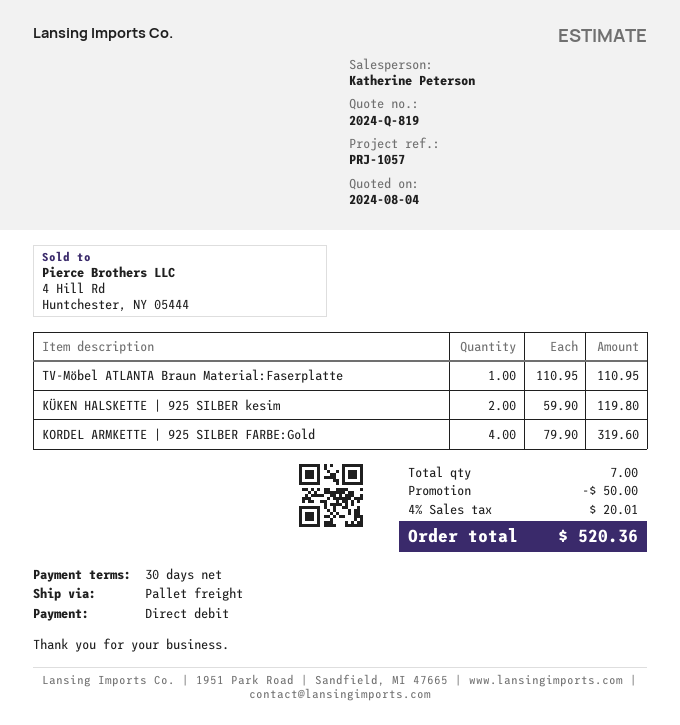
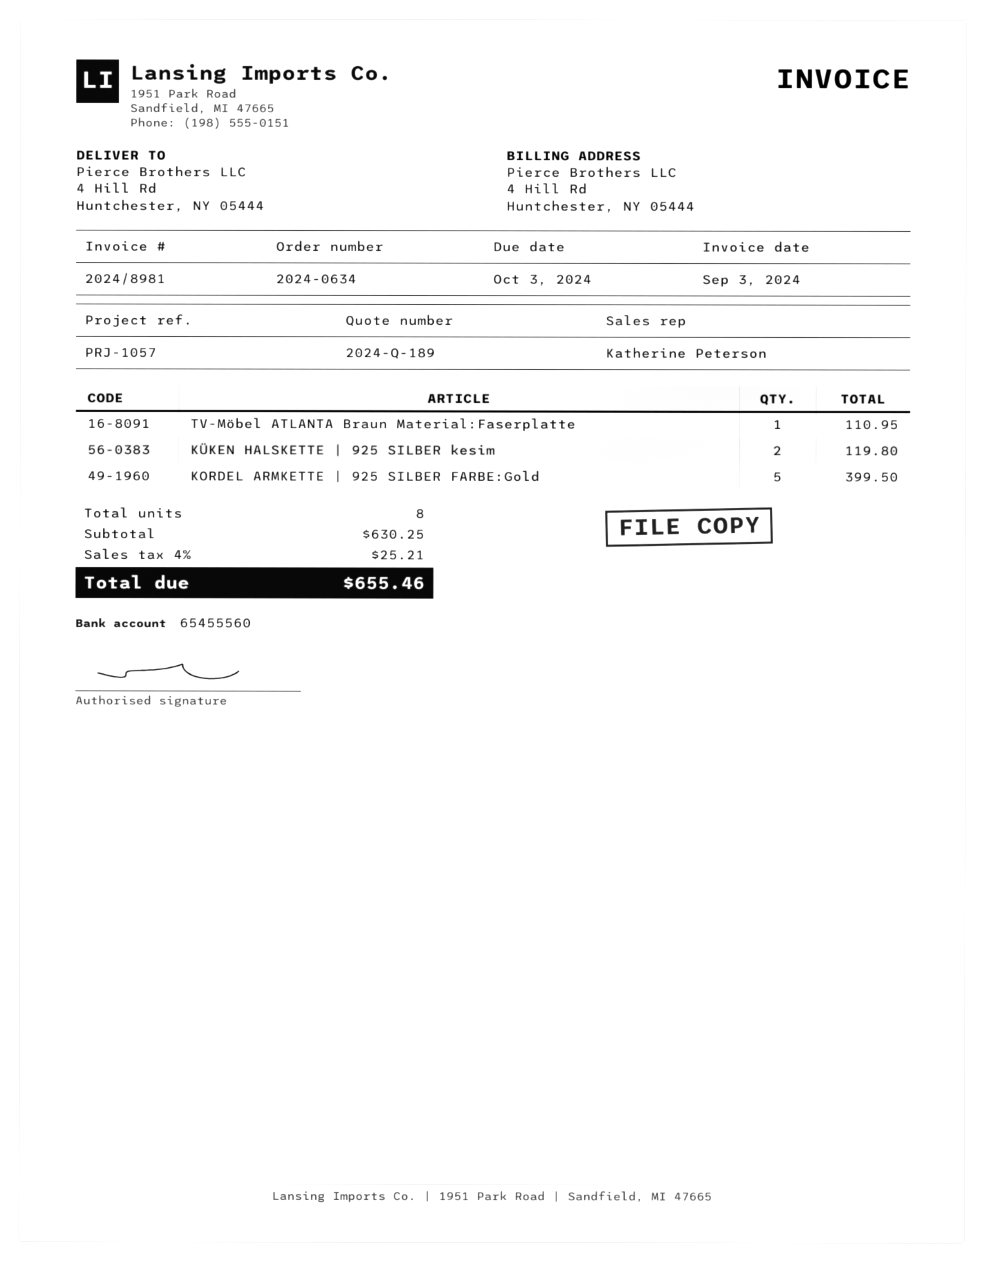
quote number: 2024-Q-819 -> 2024-Q-189
KORDEL ARMKETTE | 925 SILBER FARBE:Gold: 4 for 319.60 -> 5 for 399.50
total quantity: 7 -> 8
discount: 50.00 -> none
tax: 4% = 20.01 -> 4% = 25.21
total: 520.36 -> 655.46

